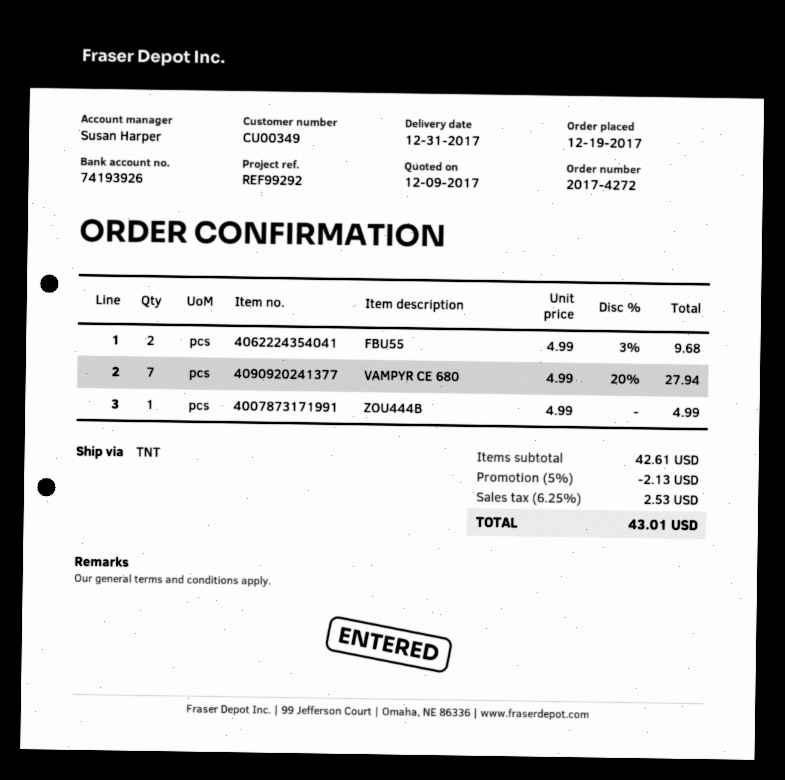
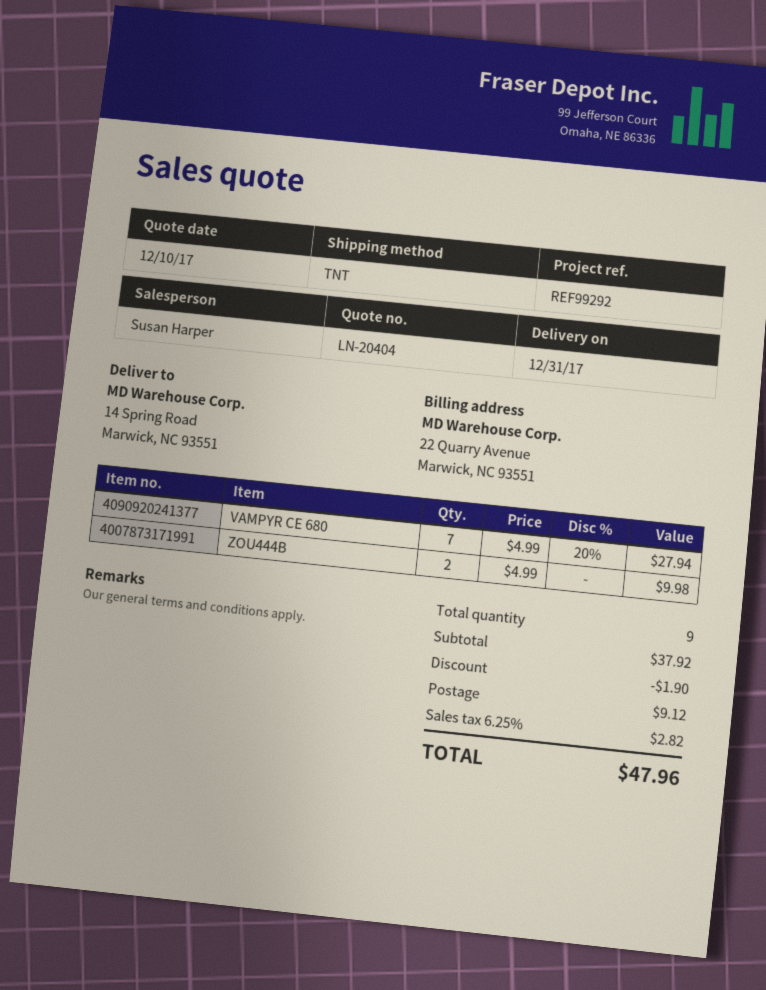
quote date: 2017-12-09 -> 2017-12-10
FBU55: 2 x 4.99 - 3% = 9.68 -> none
ZOU444B: 1 x 4.99 = 4.99 -> 2 x 4.99 = 9.98
subtotal: 42.61 -> 37.92
discount: 2.13 -> 1.90
shipping: none -> 9.12
tax: 6.25% = 2.53 -> 6.25% = 2.82
total: 43.01 -> 47.96

